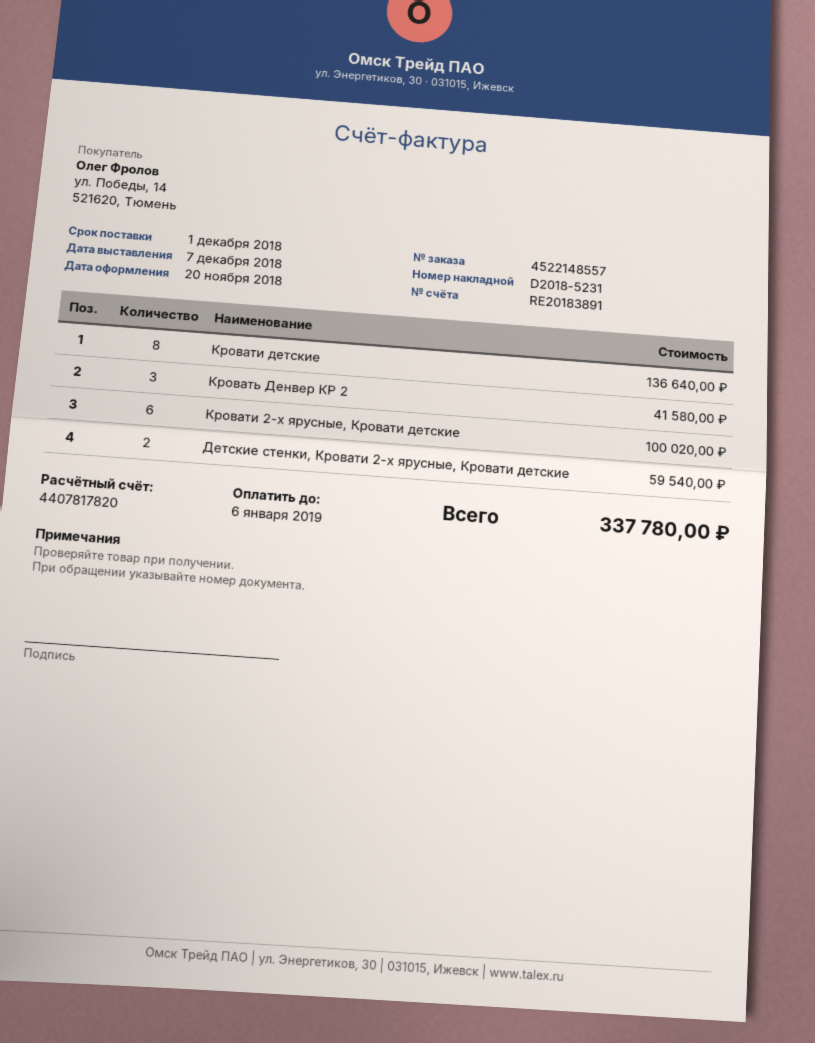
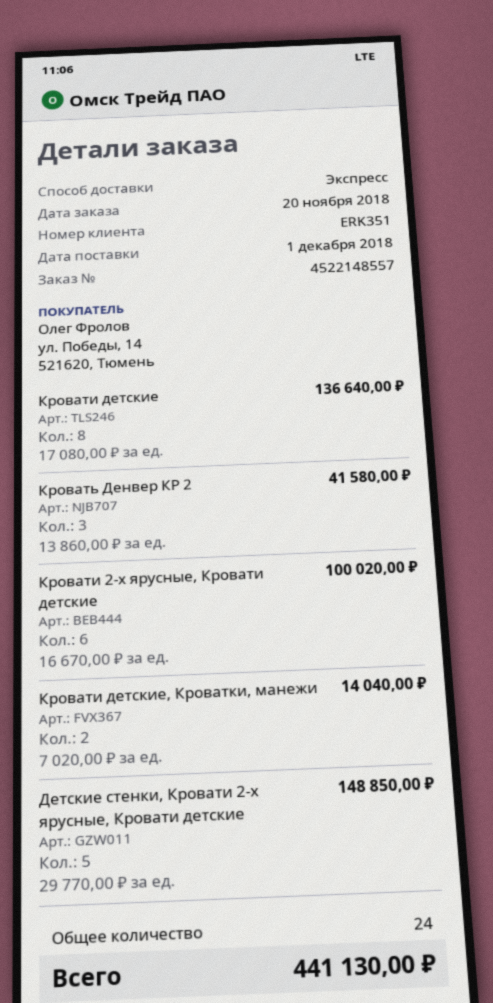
Детские стенки, Кровати 2-х ярусные, Кровати детские: 2 for 59540.00 -> 5 for 148850.00
Кровати детские, Кроватки, манежи: none -> 2 for 14040.00
total: 337780.00 -> 441130.00

